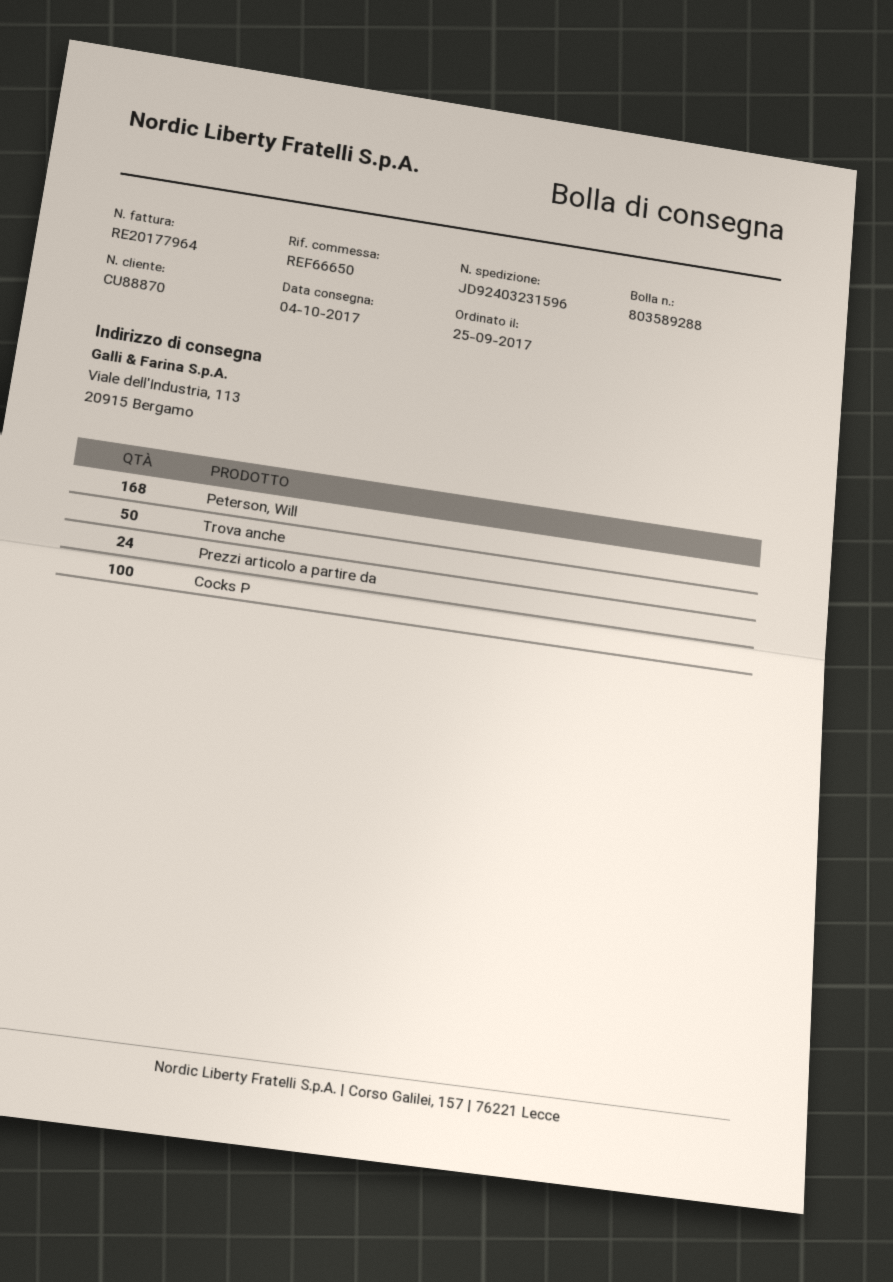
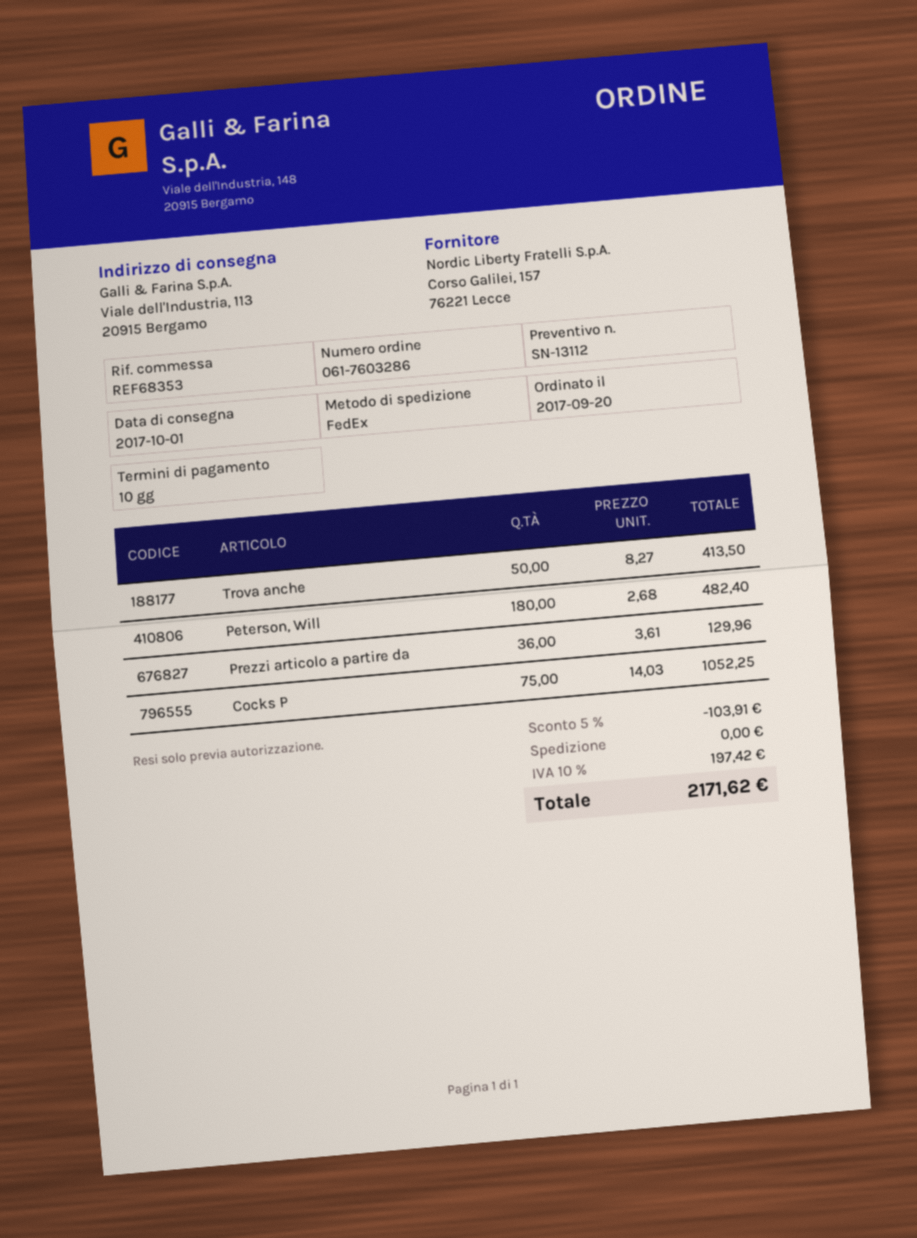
order date: 2017-09-25 -> 2017-09-20
delivery date: 2017-10-04 -> 2017-10-01
reference: REF66650 -> REF68353
Peterson, Will: 168 -> 180
Prezzi articolo a partire da: 24 -> 36
Cocks P: 100 -> 75

